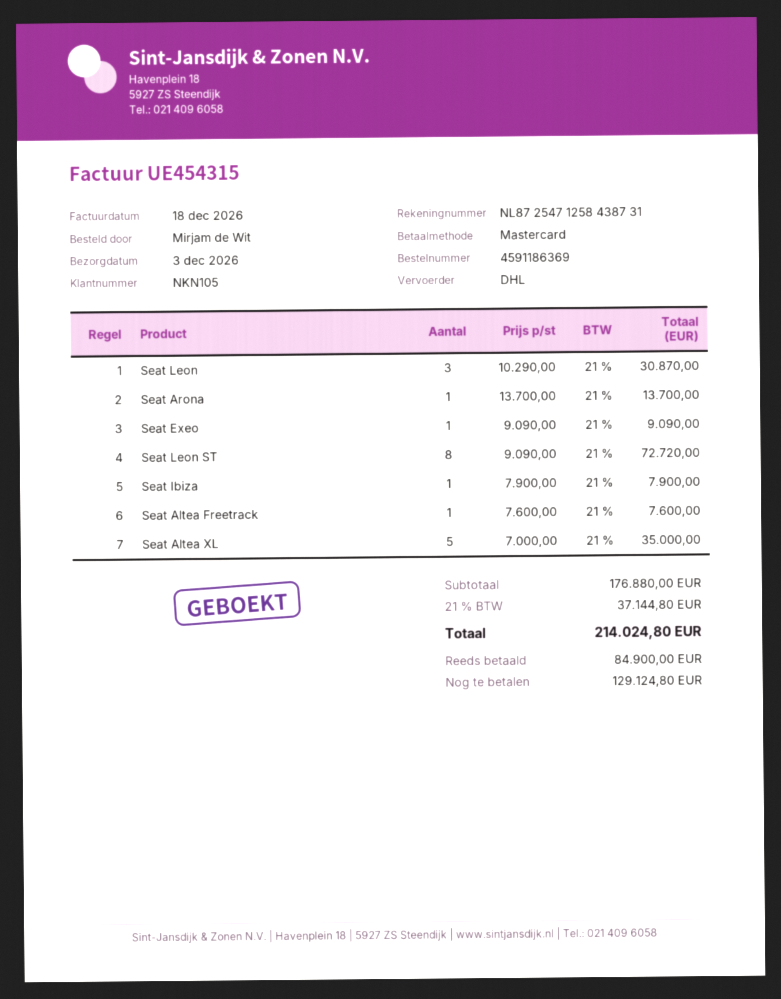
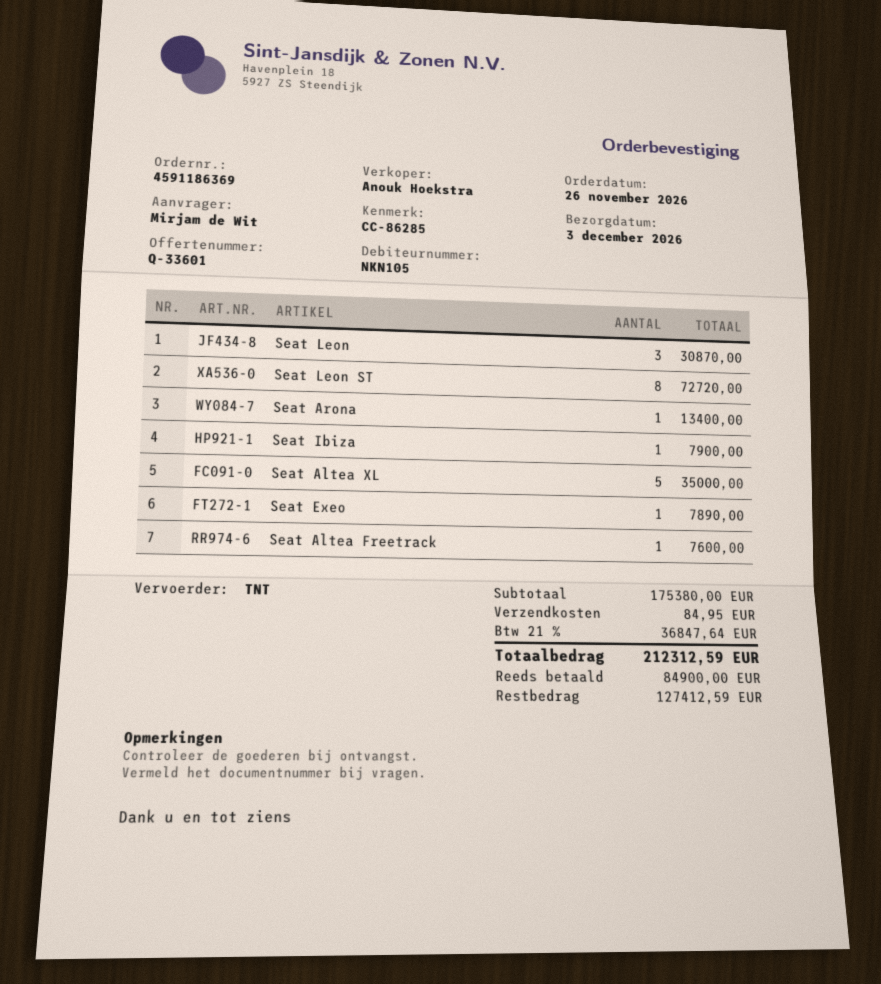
shipping method: DHL -> TNT
Seat Arona: 1 for 13700.00 -> 1 for 13400.00
Seat Exeo: 1 for 9090.00 -> 1 for 7890.00
subtotal: 176880.00 -> 175380.00
shipping: none -> 84.95
tax: 21% = 37144.80 -> 21% = 36847.64
total: 214024.80 -> 212312.59
balance: 129124.80 -> 127412.59

